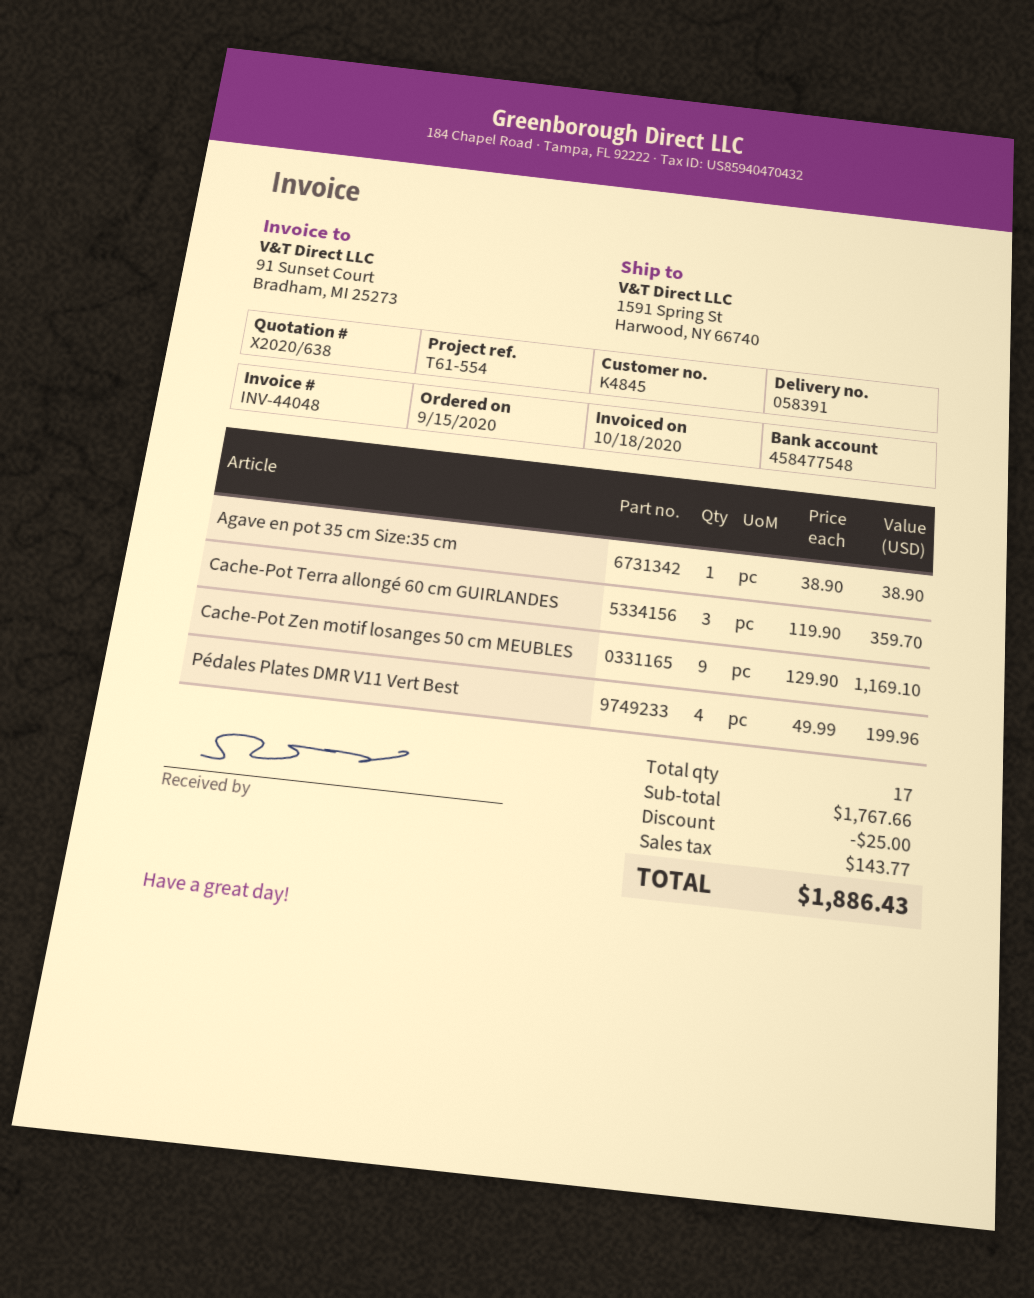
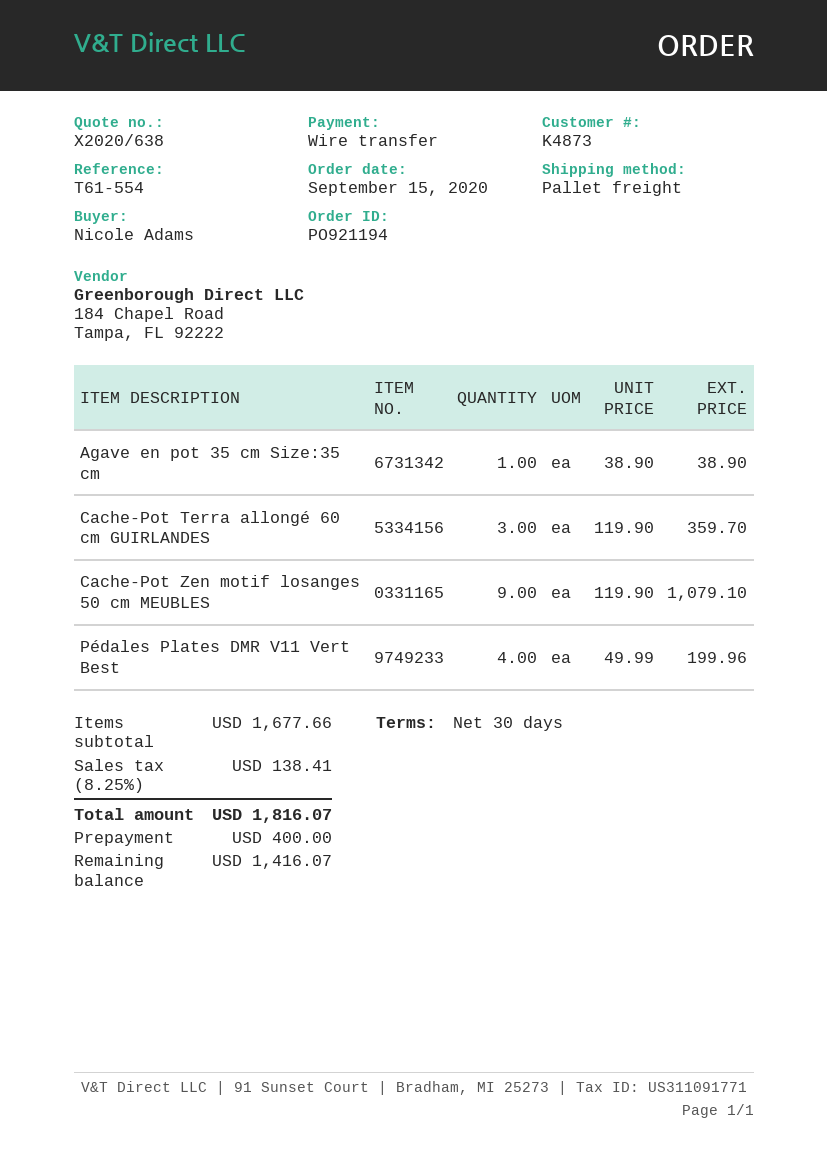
customer number: K4845 -> K4873
Cache-Pot Zen motif losanges 50 cm MEUBLES: 9 x 129.90 = 1169.10 -> 9 x 119.90 = 1079.10
subtotal: 1767.66 -> 1677.66
discount: 25.00 -> none
tax: 143.77 -> 138.41
total: 1886.43 -> 1816.07

